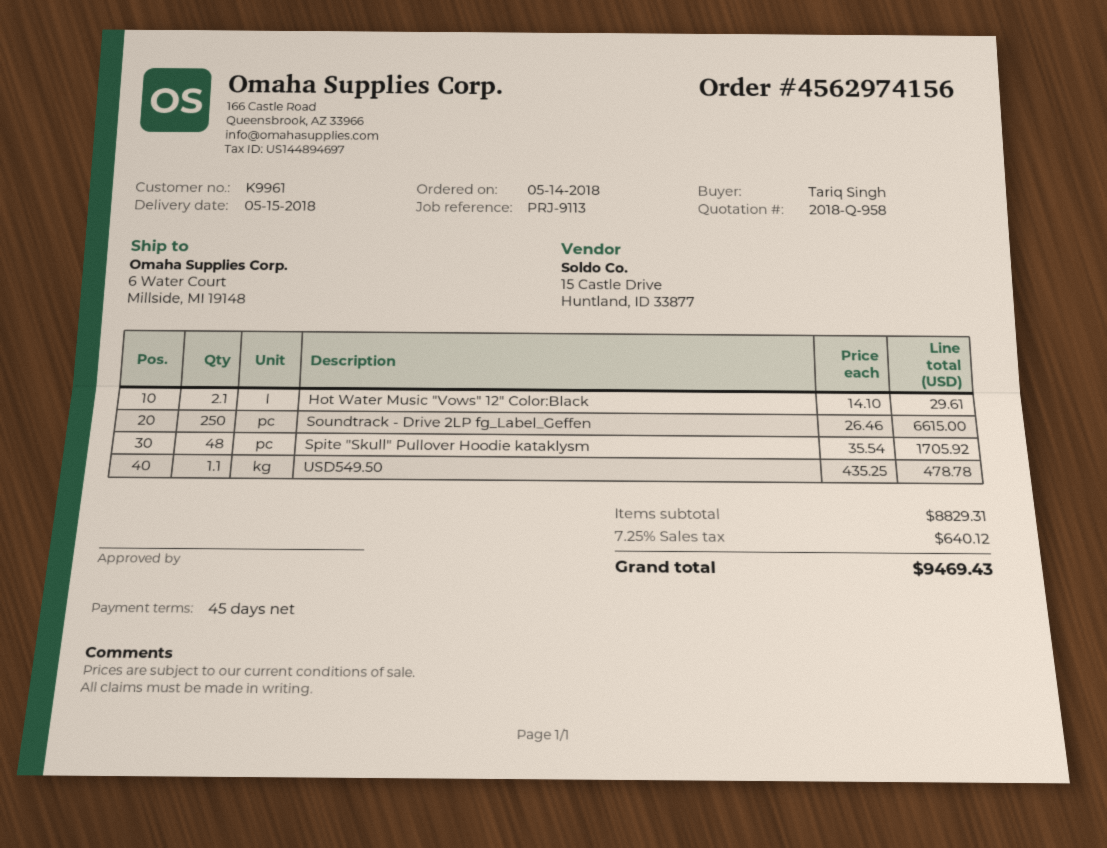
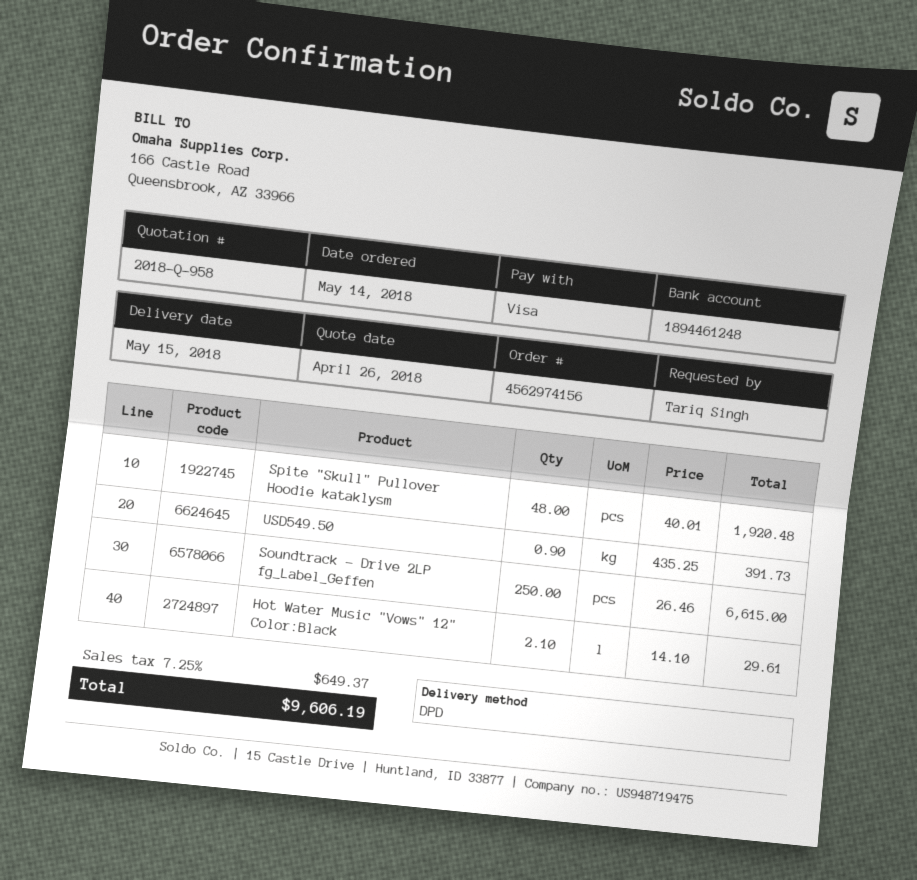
Spite "Skull" Pullover Hoodie kataklysm: 48 x 35.54 = 1705.92 -> 48 x 40.01 = 1920.48
USD549.50: 1.1 x 435.25 = 478.78 -> 0.9 x 435.25 = 391.73
tax: 7.25% = 640.12 -> 7.25% = 649.37
total: 9469.43 -> 9606.19

